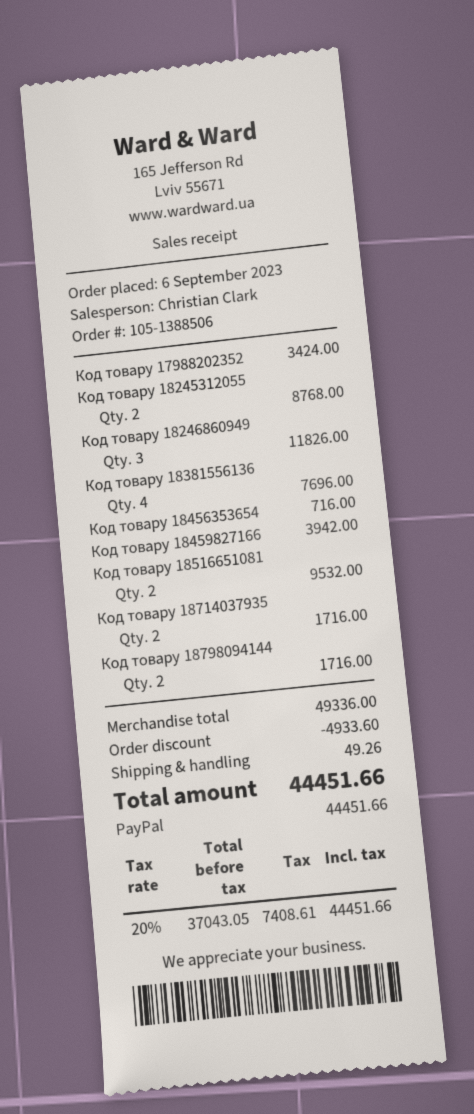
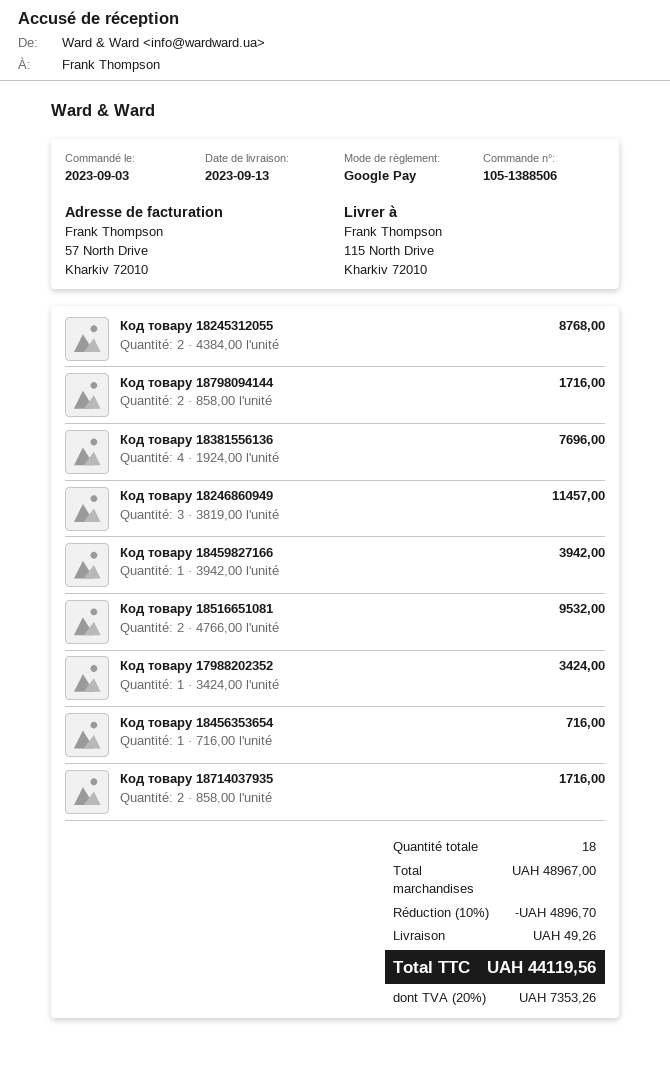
order date: 2023-09-06 -> 2023-09-03
payment method: PayPal -> Google Pay
Код товару 18246860949: 3 for 11826.00 -> 3 for 11457.00
subtotal: 49336.00 -> 48967.00
discount: 4933.60 -> 4896.70
tax: 20% = 7408.61 -> 20% = 7353.26
total: 44451.66 -> 44119.56

